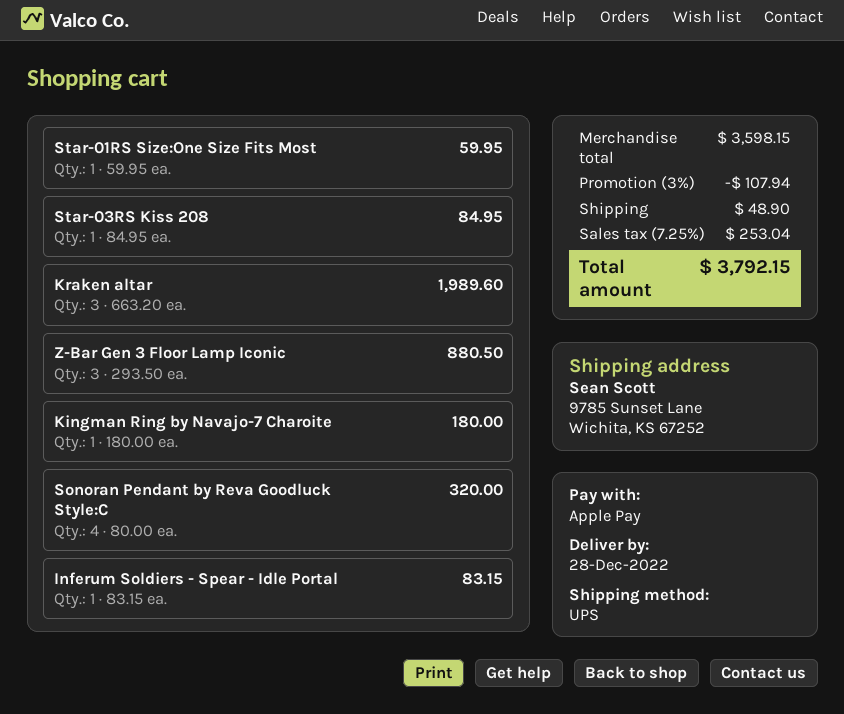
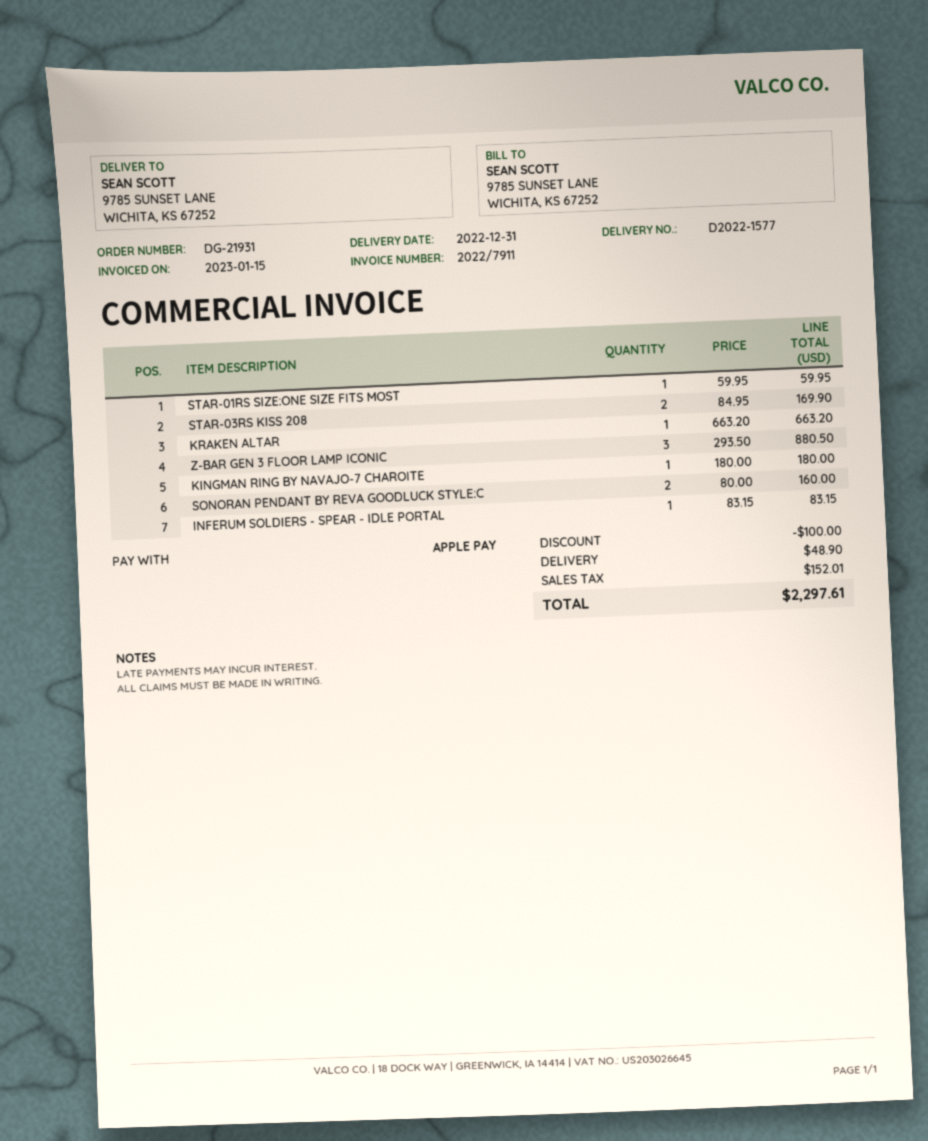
delivery date: 2022-12-28 -> 2022-12-31
Star-03RS Kiss 208: 1 x 84.95 = 84.95 -> 2 x 84.95 = 169.90
Kraken altar: 3 x 663.20 = 1989.60 -> 1 x 663.20 = 663.20
Sonoran Pendant by Reva Goodluck Style:C: 4 x 80.00 = 320.00 -> 2 x 80.00 = 160.00
discount: 107.94 -> 100.00
tax: 253.04 -> 152.01
total: 3792.15 -> 2297.61

